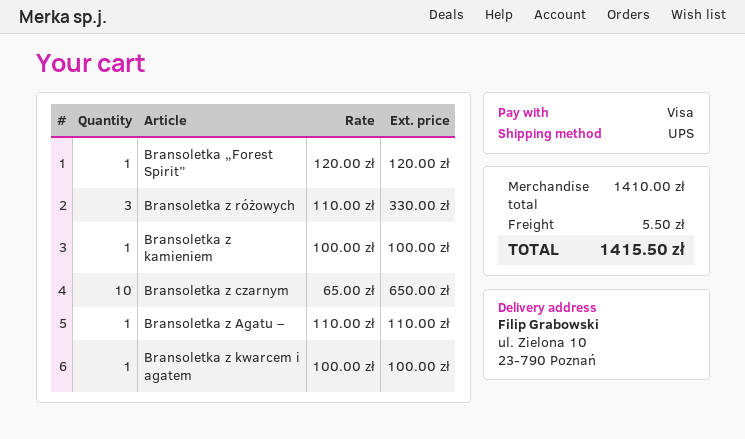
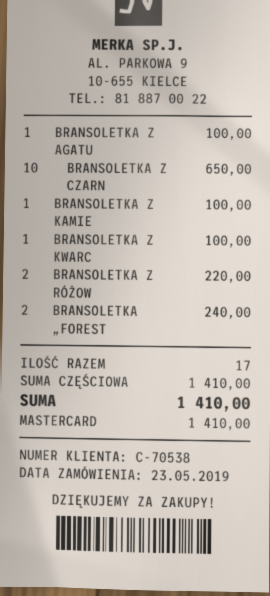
payment method: Visa -> Mastercard
Bransoletka „Forest Spirit”: 1 for 120.00 -> 2 for 240.00
Bransoletka z różowych: 3 for 330.00 -> 2 for 220.00
Bransoletka z Agatu –: 1 for 110.00 -> 1 for 100.00
shipping: 5.50 -> none
total: 1415.50 -> 1410.00

